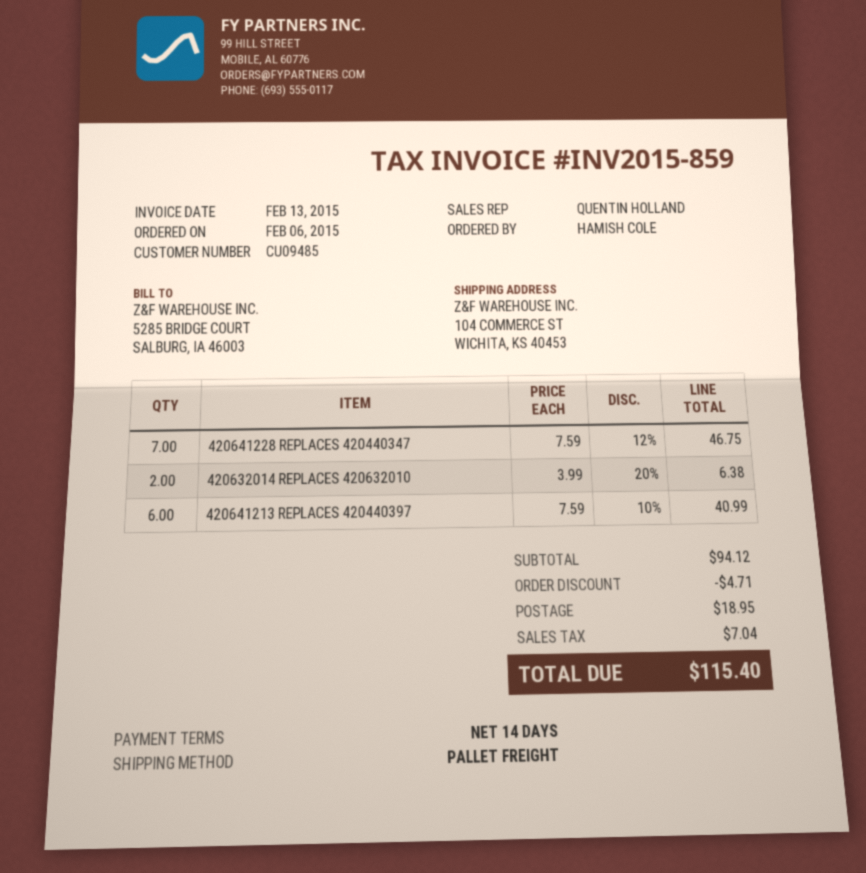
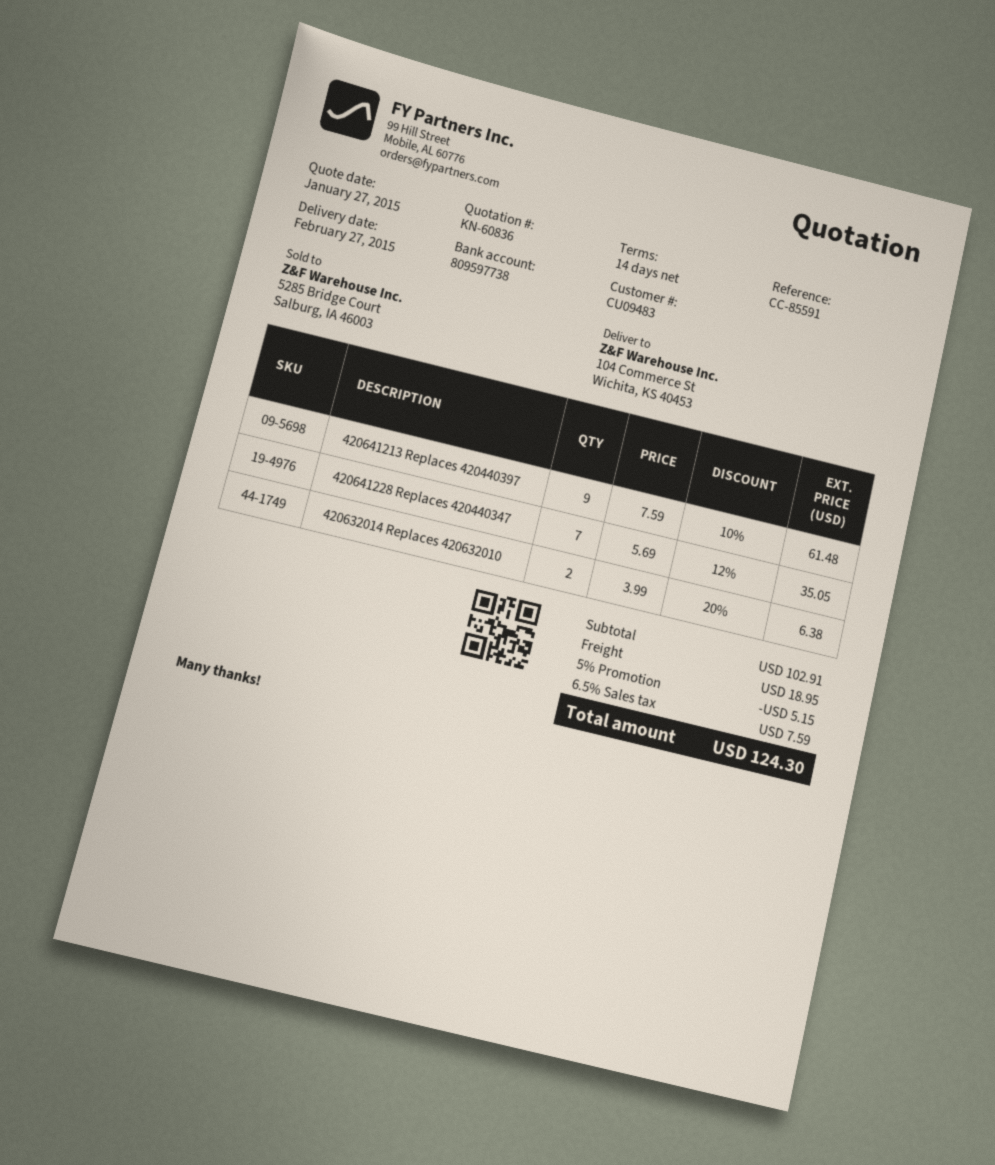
customer number: CU09485 -> CU09483
420641228 REPLACES 420440347: 7 x 7.59 - 12% = 46.75 -> 7 x 5.69 - 12% = 35.05
420641213 REPLACES 420440397: 6 x 7.59 - 10% = 40.99 -> 9 x 7.59 - 10% = 61.48
subtotal: 94.12 -> 102.91
discount: 4.71 -> 5.15
tax: 7.04 -> 7.59
total: 115.40 -> 124.30

